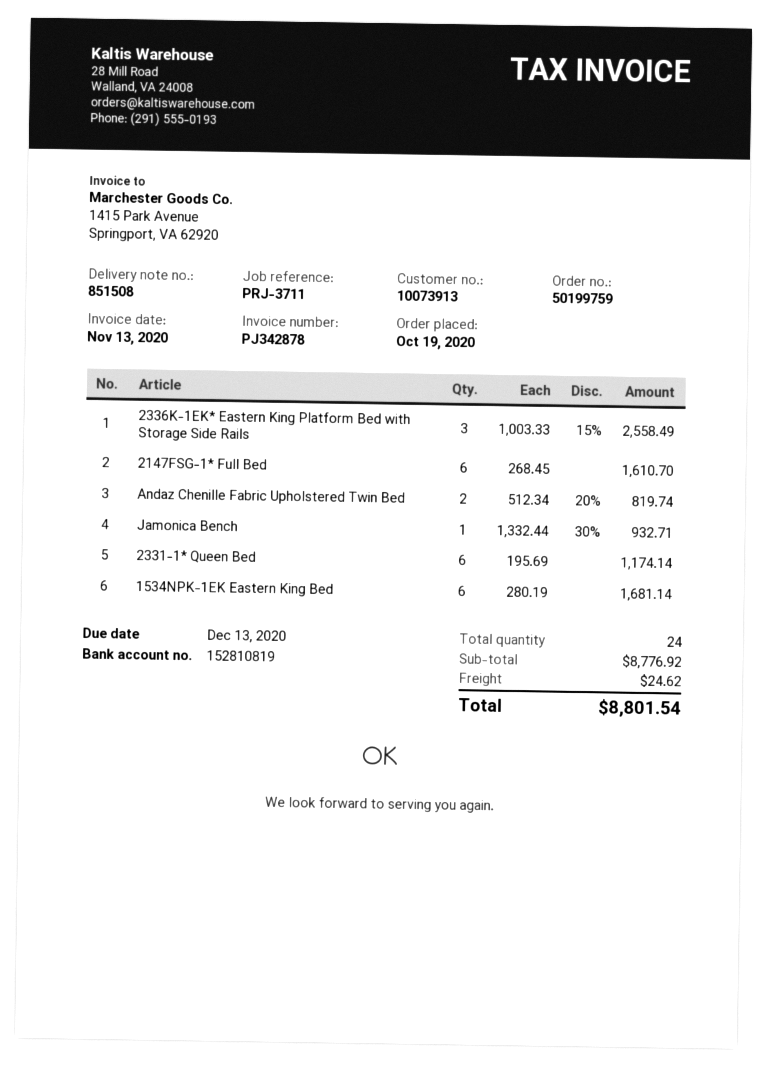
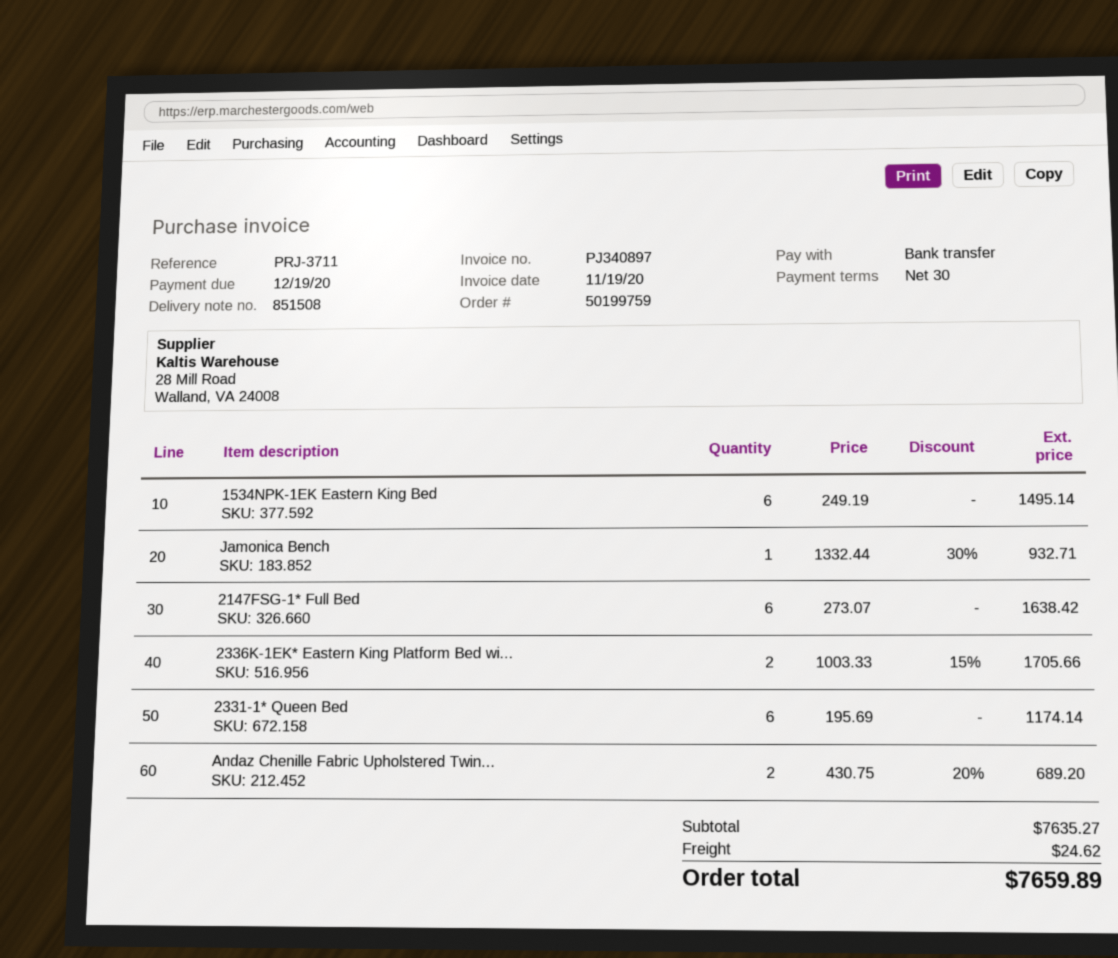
invoice number: PJ342878 -> PJ340897
invoice date: 2020-11-13 -> 2020-11-19
due date: 2020-12-13 -> 2020-12-19
2336K-1EK* Eastern King Platform Bed with Storage Side Rails: 3 x 1003.33 - 15% = 2558.49 -> 2 x 1003.33 - 15% = 1705.66
2147FSG-1* Full Bed: 6 x 268.45 = 1610.70 -> 6 x 273.07 = 1638.42
Andaz Chenille Fabric Upholstered Twin Bed: 2 x 512.34 - 20% = 819.74 -> 2 x 430.75 - 20% = 689.20
1534NPK-1EK Eastern King Bed: 6 x 280.19 = 1681.14 -> 6 x 249.19 = 1495.14
subtotal: 8776.92 -> 7635.27
total: 8801.54 -> 7659.89

